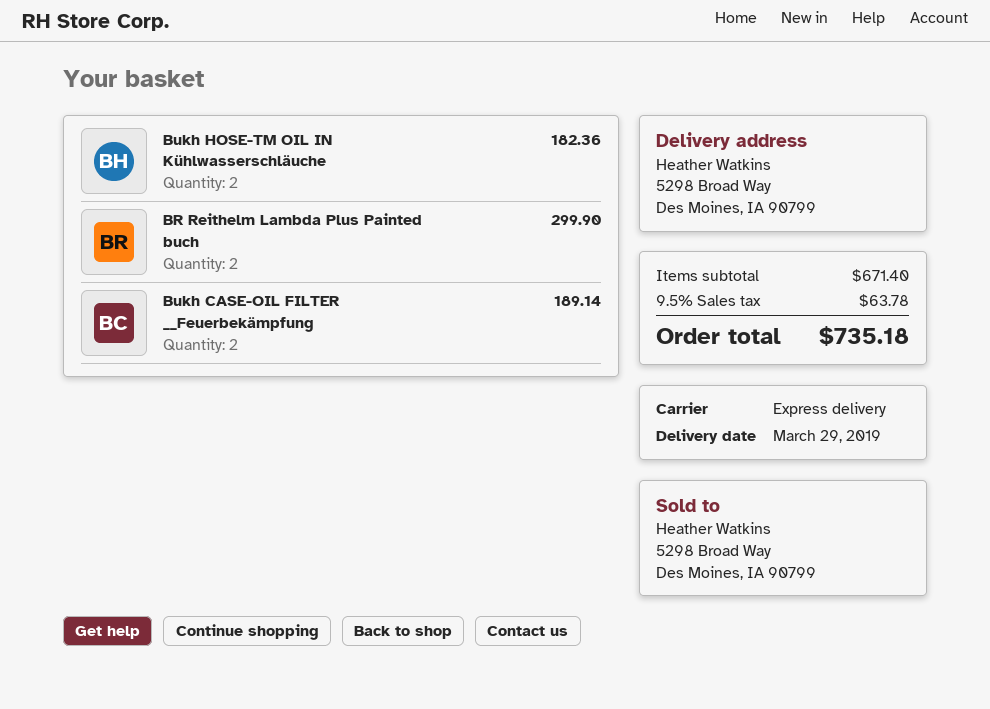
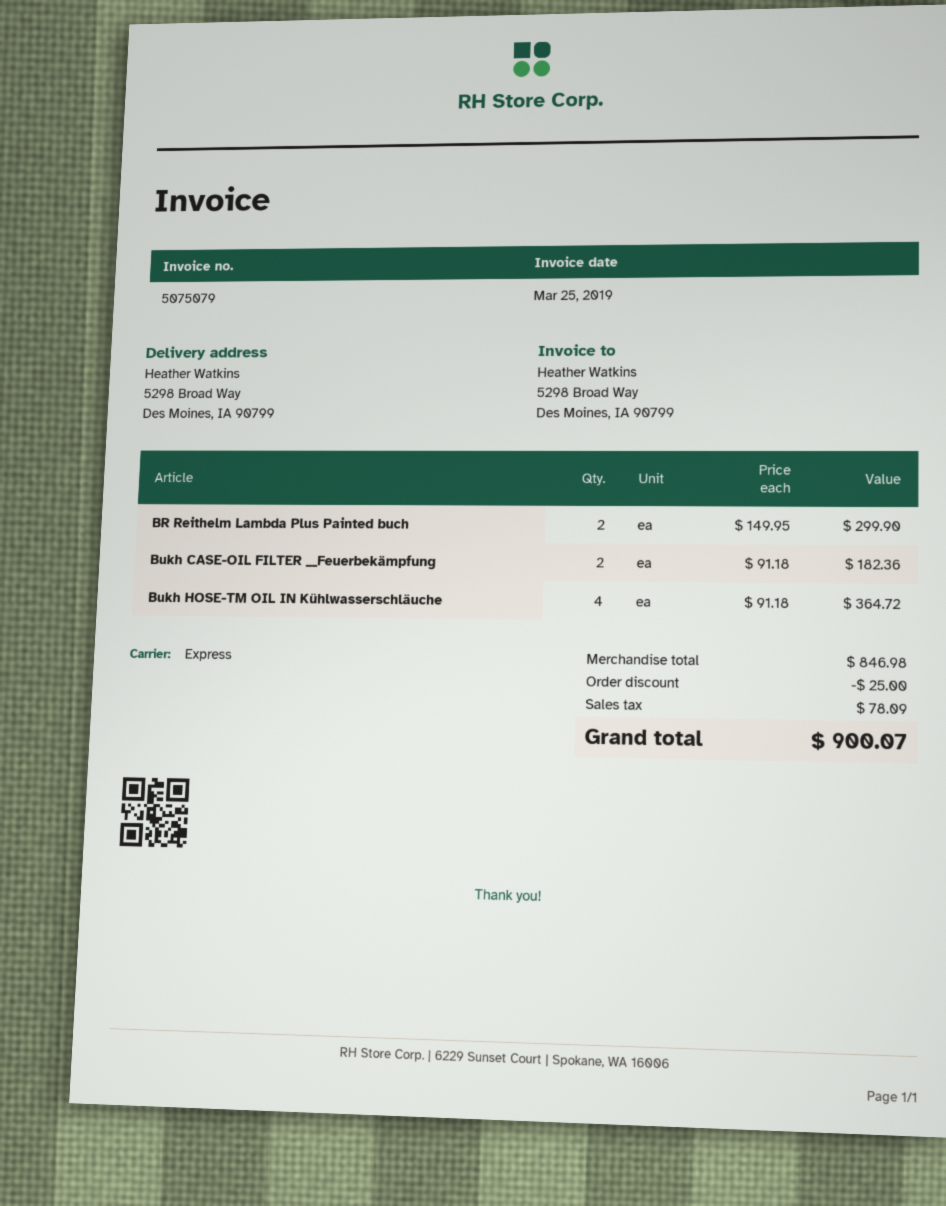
Bukh HOSE-TM OIL IN Kühlwasserschläuche: 2 for 182.36 -> 4 for 364.72
Bukh CASE-OIL FILTER __Feuerbekämpfung: 2 for 189.14 -> 2 for 182.36
subtotal: 671.40 -> 846.98
discount: none -> 25.00
tax: 63.78 -> 78.09
total: 735.18 -> 900.07

